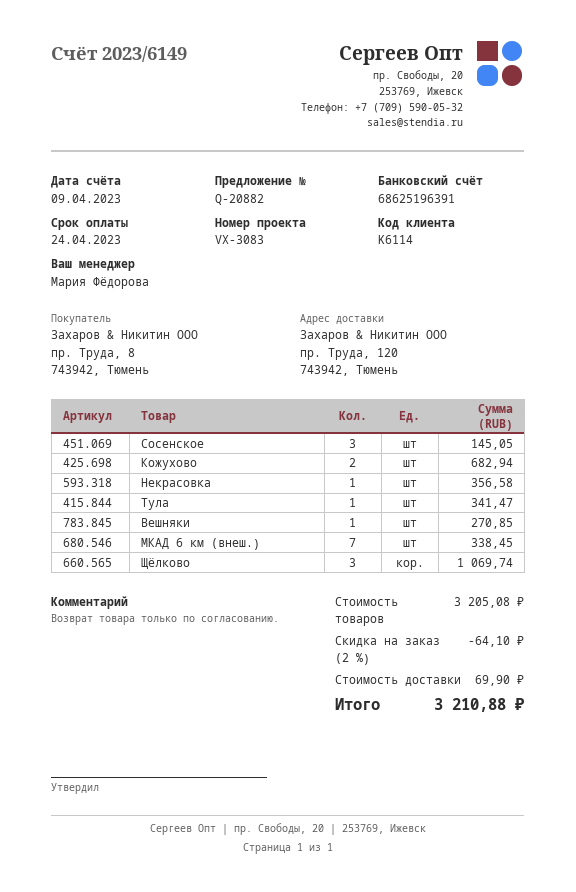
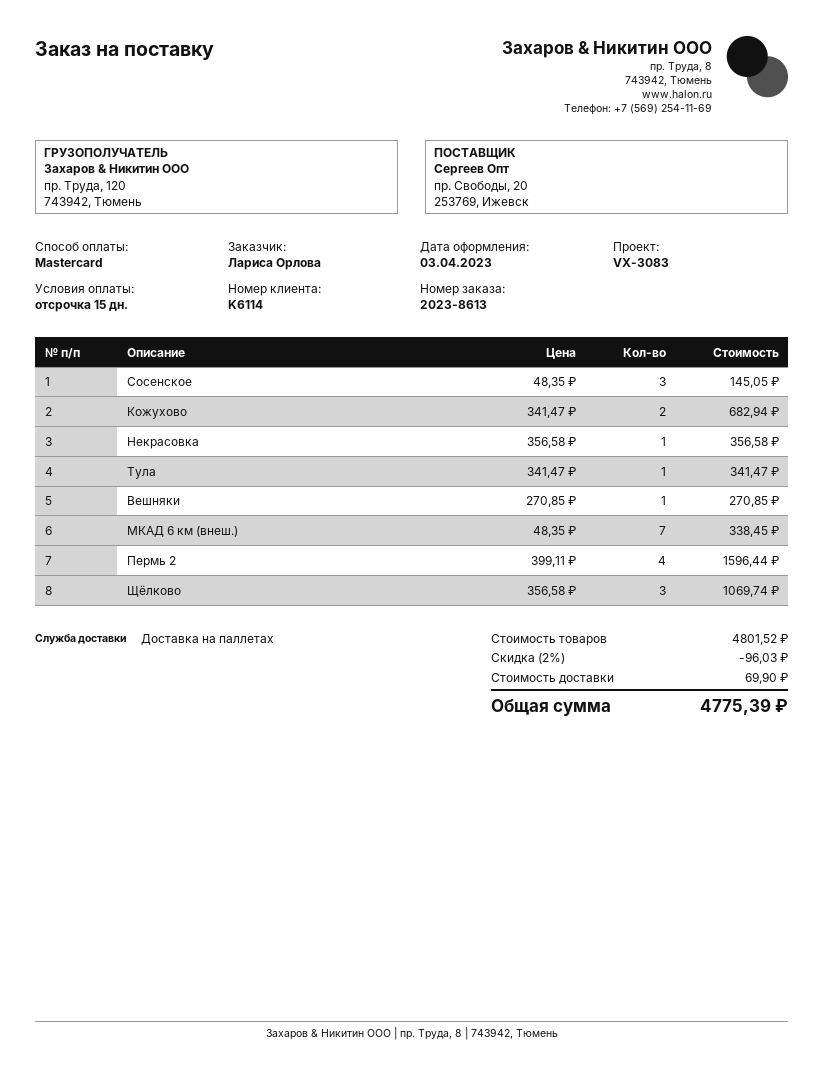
Пермь 2: none -> 4 for 1596.44
subtotal: 3205.08 -> 4801.52
discount: 2% = 64.10 -> 2% = 96.03
total: 3210.88 -> 4775.39

